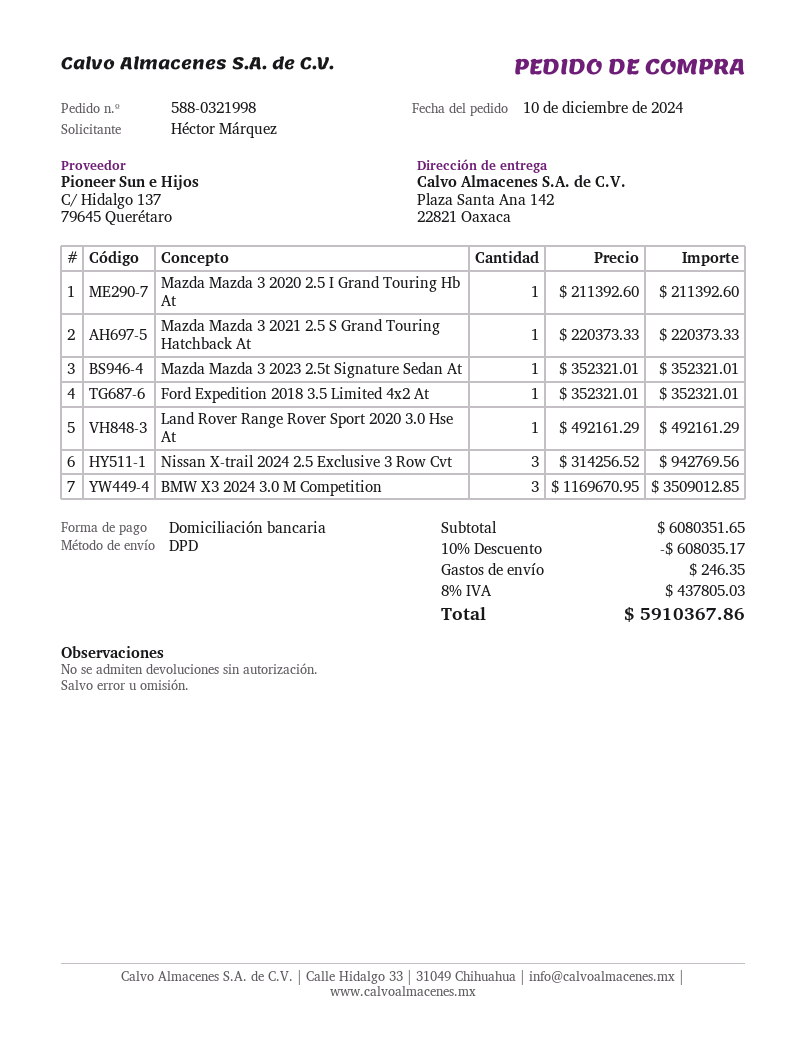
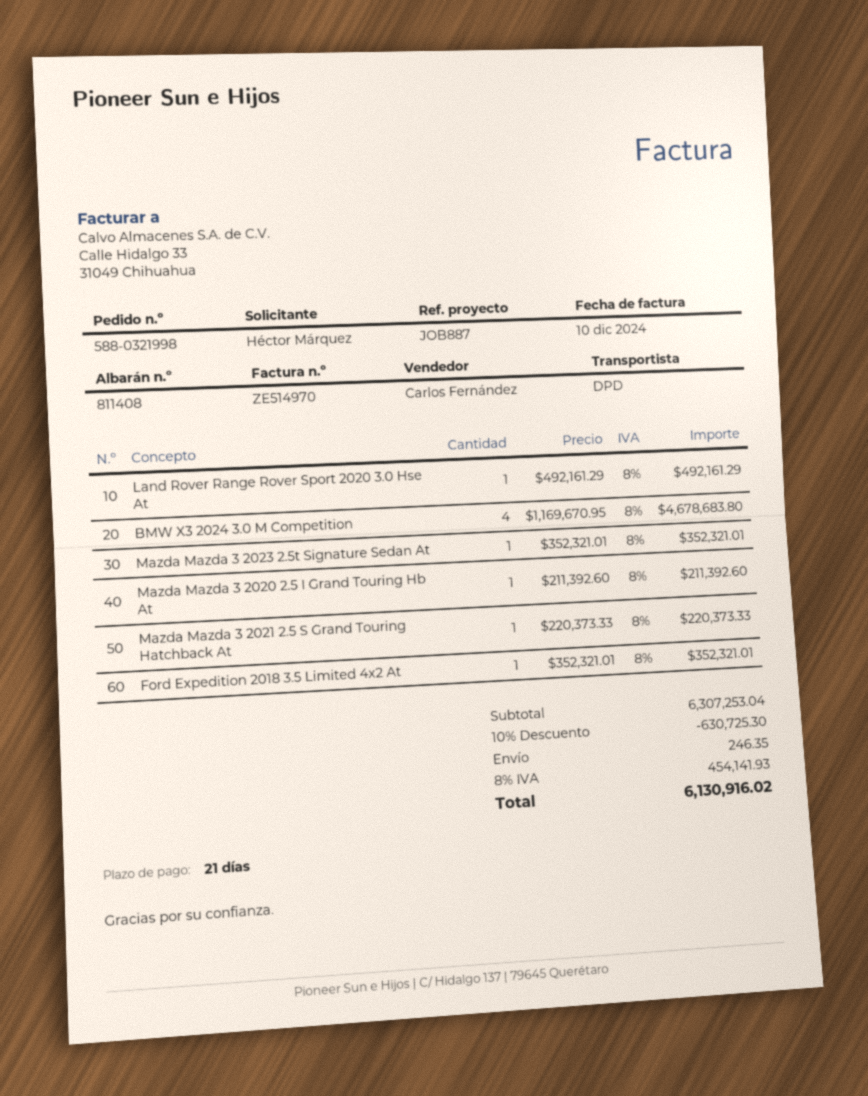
Nissan X-trail 2024 2.5 Exclusive 3 Row Cvt: 3 x 314256.52 = 942769.56 -> none
BMW X3 2024 3.0 M Competition: 3 x 1169670.95 = 3509012.85 -> 4 x 1169670.95 = 4678683.80
subtotal: 6080351.65 -> 6307253.04
discount: 10% = 608035.17 -> 10% = 630725.30
tax: 8% = 437805.03 -> 8% = 454141.93
total: 5910367.86 -> 6130916.02

